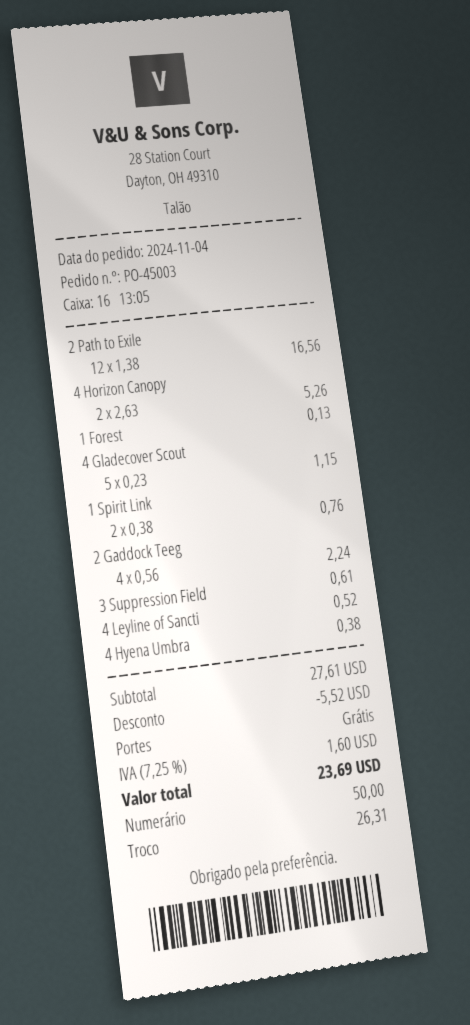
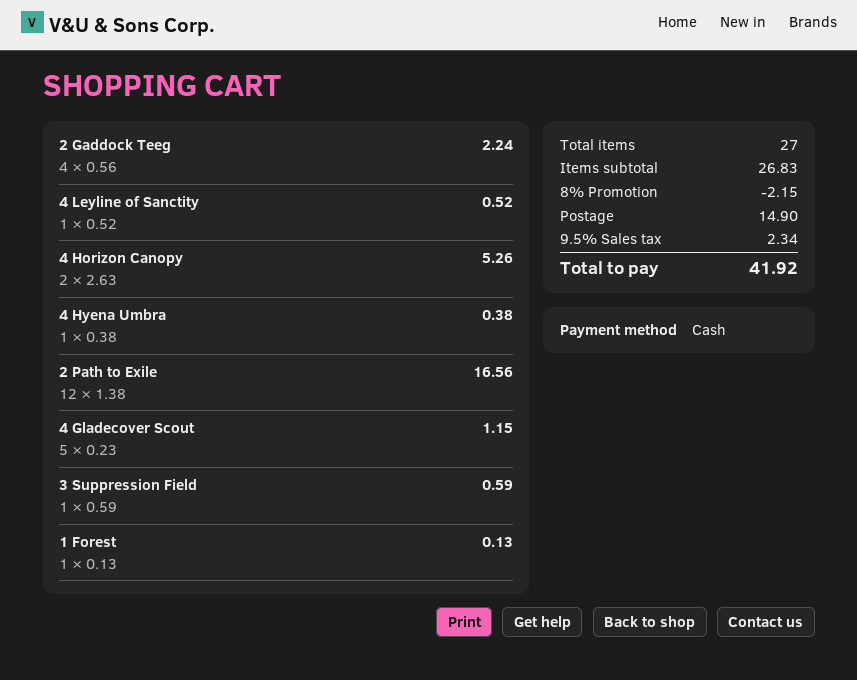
1 Spirit Link: 2 x 0.38 = 0.76 -> none
3 Suppression Field: 1 x 0.61 = 0.61 -> 1 x 0.59 = 0.59
subtotal: 27.61 -> 26.83
discount: 5.52 -> 2.15
shipping: 0.00 -> 14.90
tax: 7.25% = 1.60 -> 9.5% = 2.34
total: 23.69 -> 41.92

